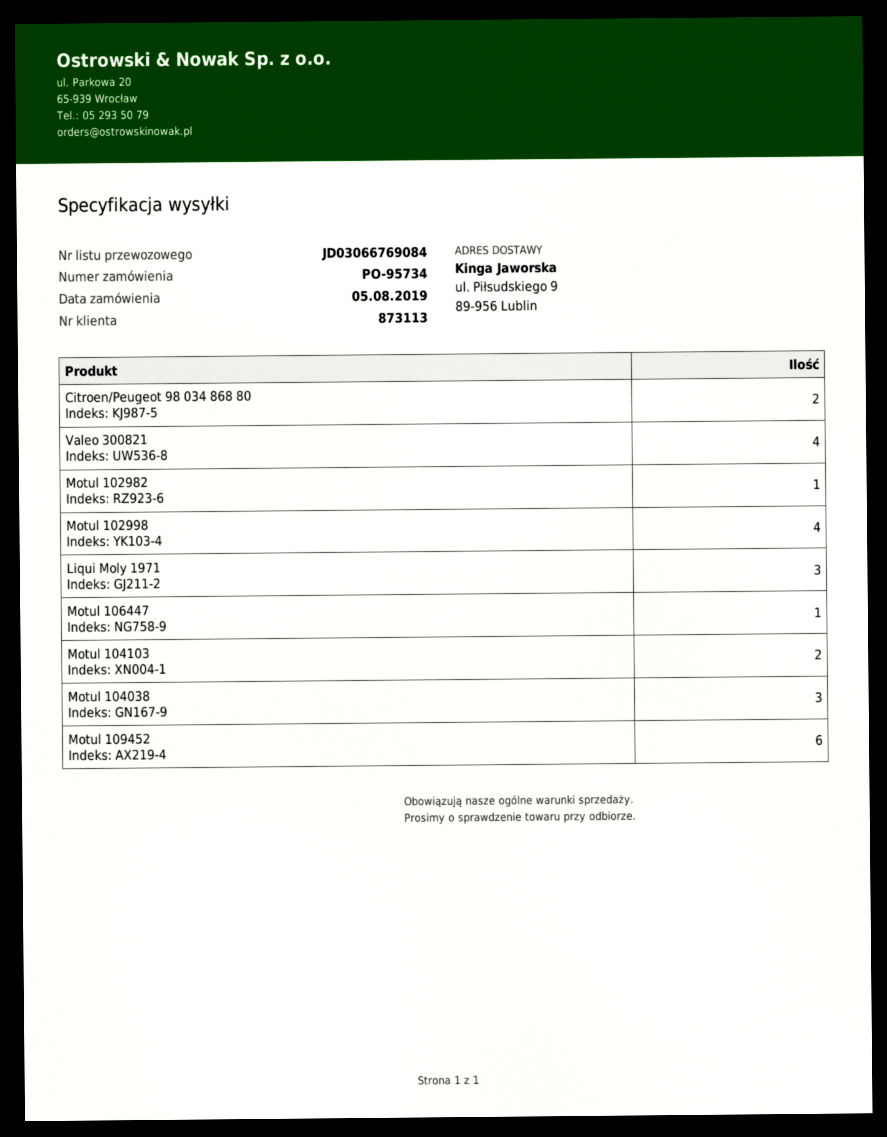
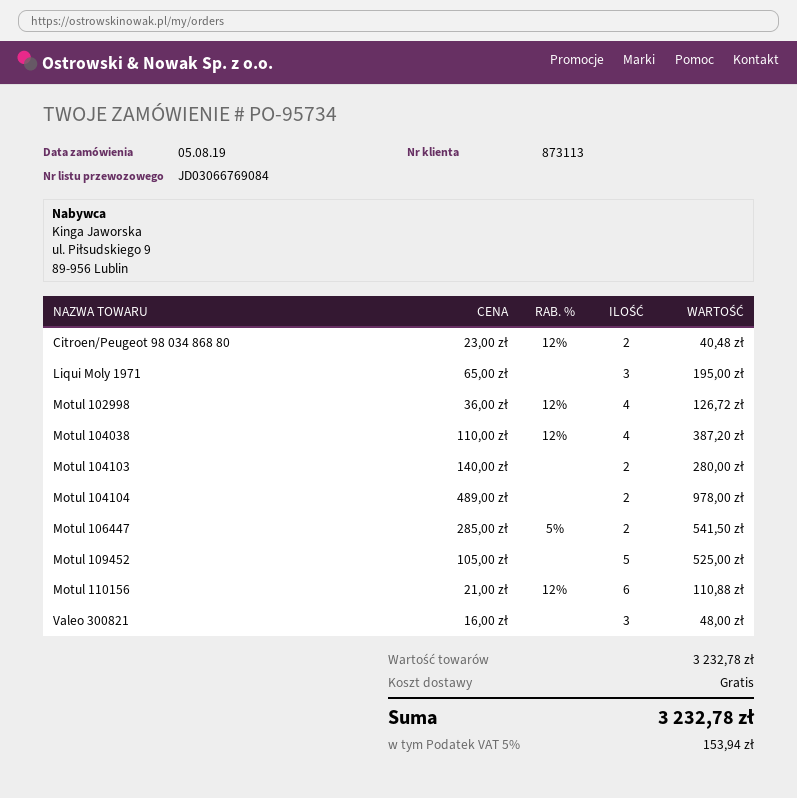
Valeo 300821: 4 -> 3
Motul 102982: 1 -> none
Motul 106447: 1 -> 2
Motul 104038: 3 -> 4
Motul 109452: 6 -> 5
Motul 104104: none -> 2
Motul 110156: none -> 6

